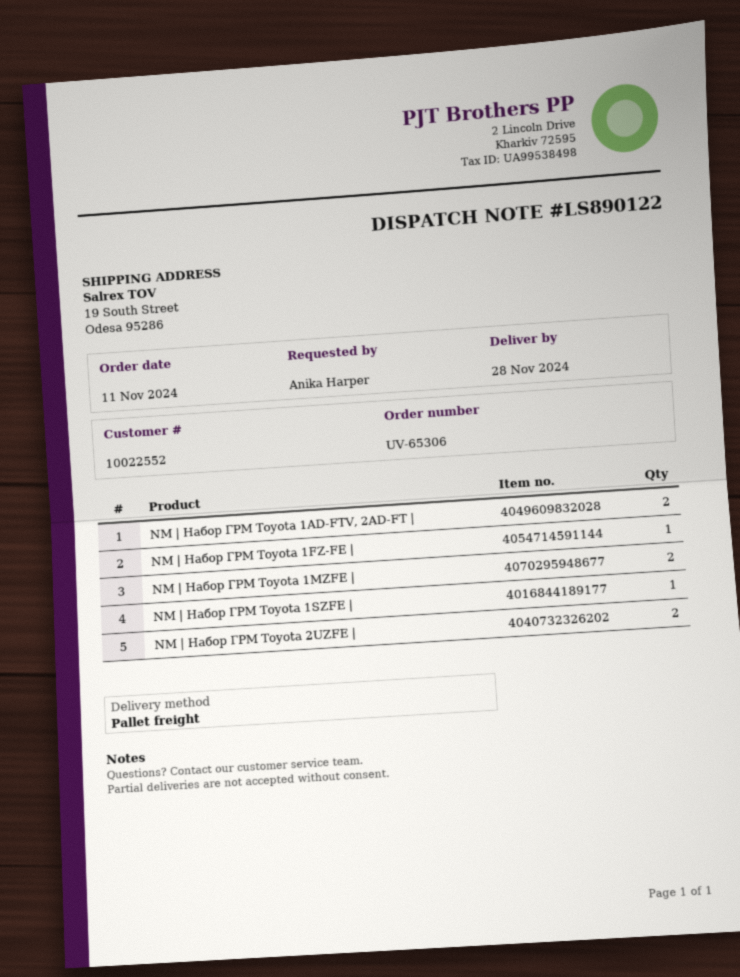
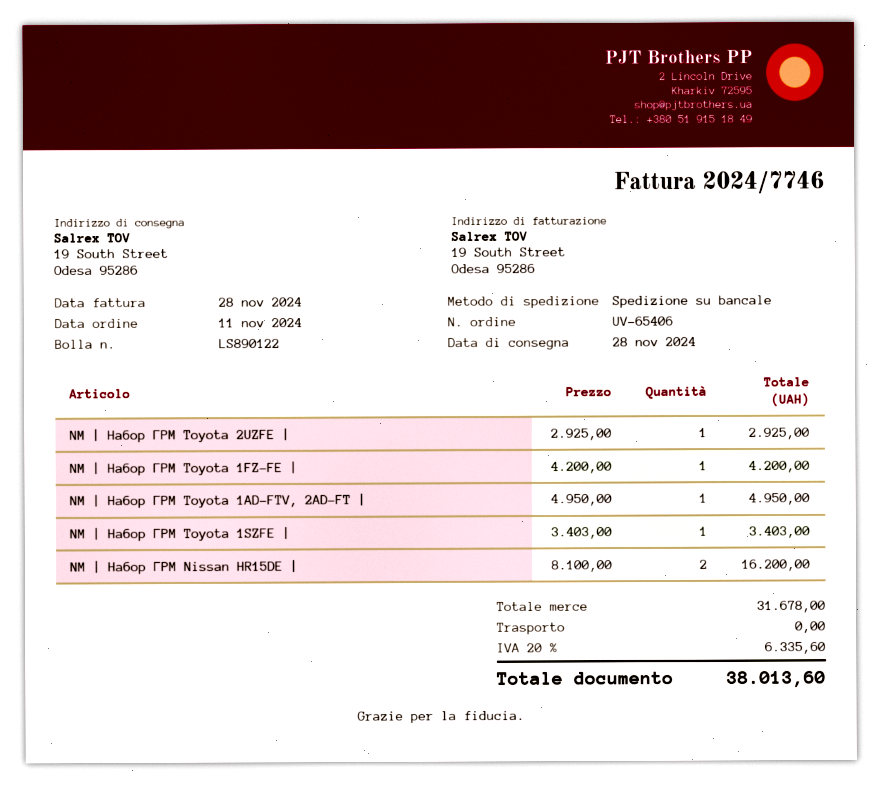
order number: UV-65306 -> UV-65406
NM | Набор ГРМ Toyota 1AD-FTV, 2AD-FT |: 2 -> 1
NM | Набор ГРМ Toyota 1MZFE |: 2 -> none
NM | Набор ГРМ Toyota 2UZFE |: 2 -> 1
NM | Набор ГРМ Nissan HR15DE |: none -> 2

